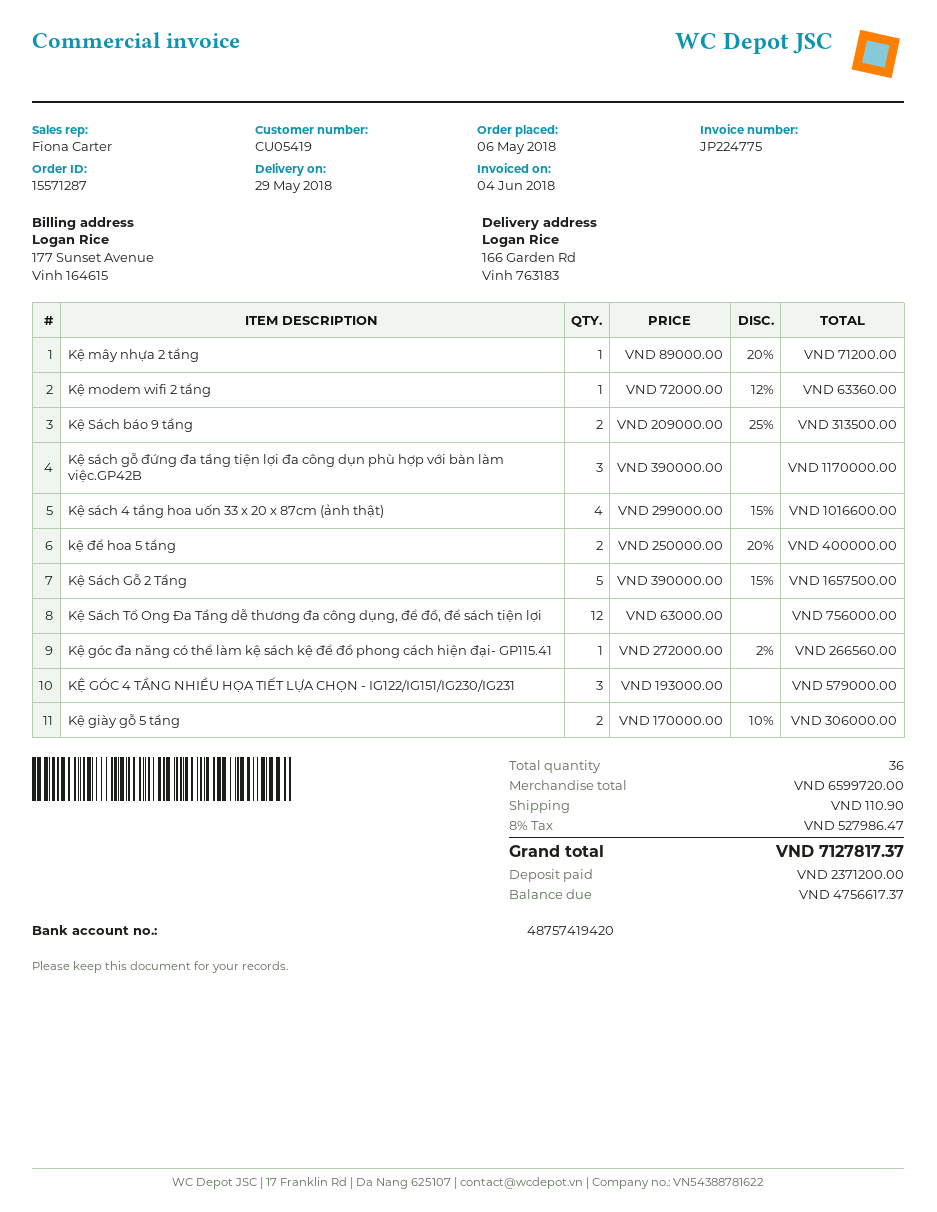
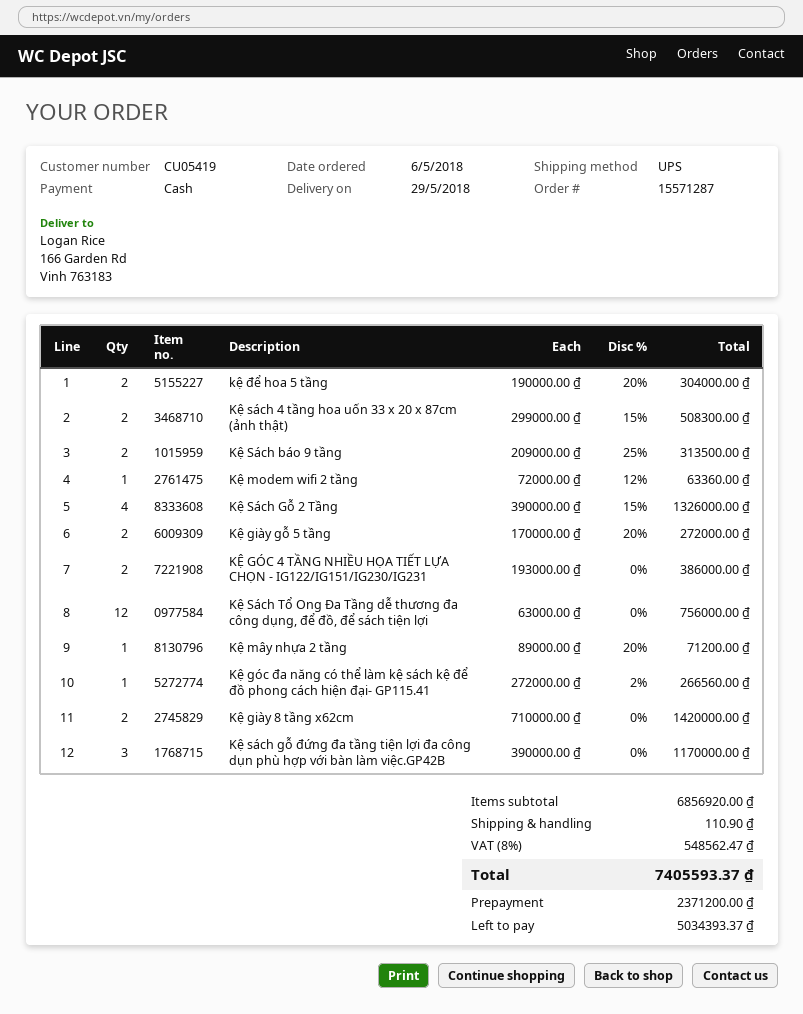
Kệ sách 4 tầng hoa uốn 33 x 20 x 87cm (ảnh thật): 4 x 299000.00 - 15% = 1016600.00 -> 2 x 299000.00 - 15% = 508300.00
kệ để hoa 5 tầng: 2 x 250000.00 - 20% = 400000.00 -> 2 x 190000.00 - 20% = 304000.00
Kệ Sách Gỗ 2 Tầng: 5 x 390000.00 - 15% = 1657500.00 -> 4 x 390000.00 - 15% = 1326000.00
KỆ GÓC 4 TẦNG NHIỀU HỌA TIẾT LỰA CHỌN - IG122/IG151/IG230/IG231: 3 x 193000.00 = 579000.00 -> 2 x 193000.00 = 386000.00
Kệ giày gỗ 5 tầng: 2 x 170000.00 - 10% = 306000.00 -> 2 x 170000.00 - 20% = 272000.00
Kệ giày 8 tầng x62cm: none -> 2 x 710000.00 = 1420000.00
subtotal: 6599720.00 -> 6856920.00
tax: 8% = 527986.47 -> 8% = 548562.47
total: 7127817.37 -> 7405593.37
balance: 4756617.37 -> 5034393.37

